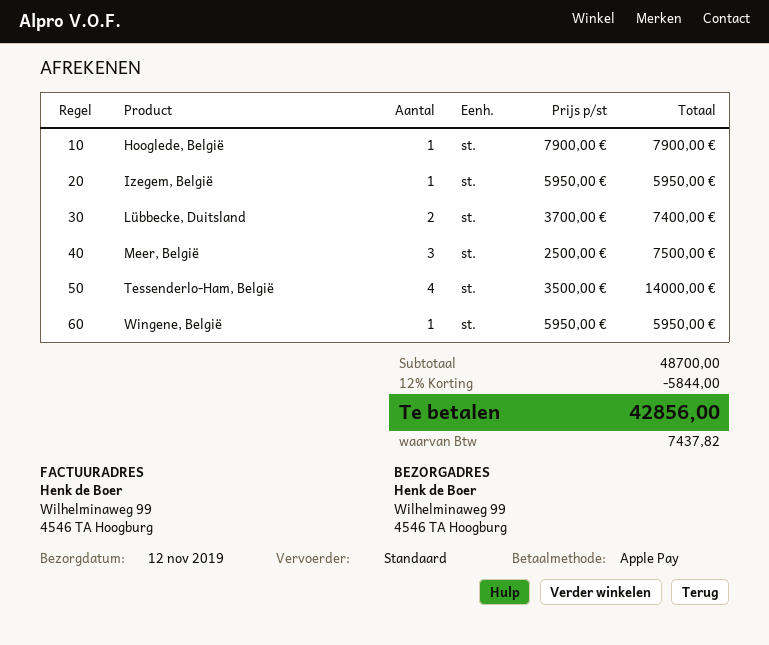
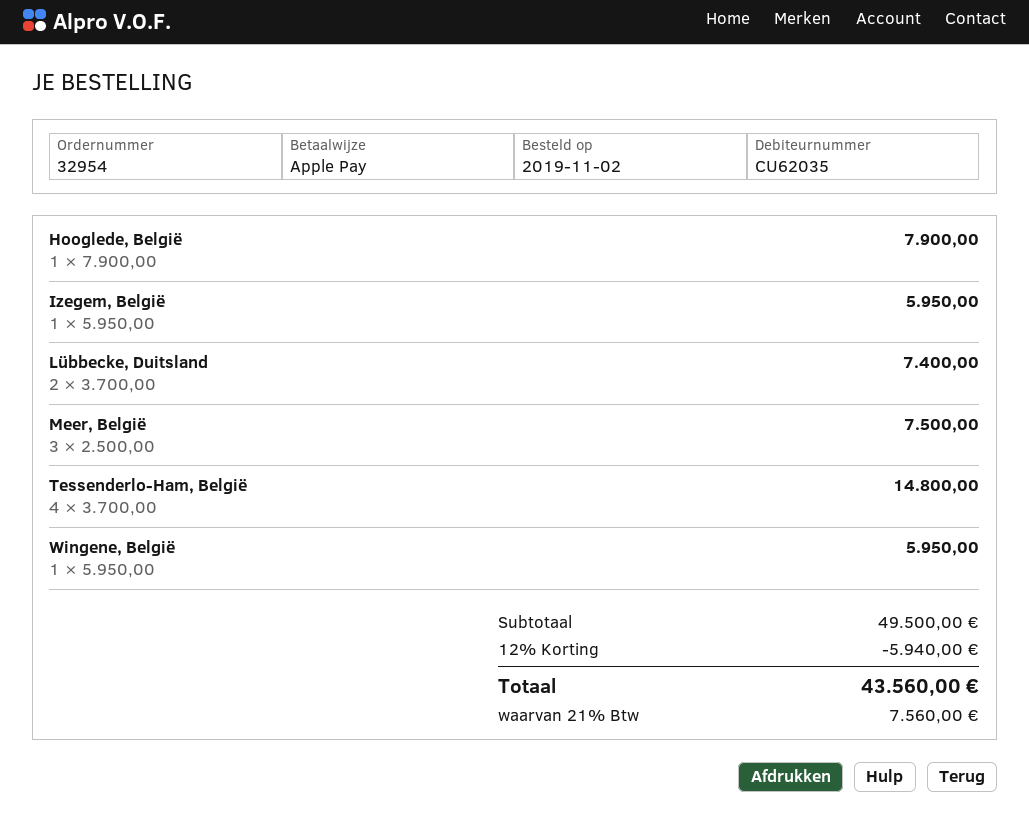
Tessenderlo-Ham, België: 4 x 3500.00 = 14000.00 -> 4 x 3700.00 = 14800.00
subtotal: 48700.00 -> 49500.00
discount: 12% = 5844.00 -> 12% = 5940.00
tax: 7437.82 -> 7560.00
total: 42856.00 -> 43560.00

